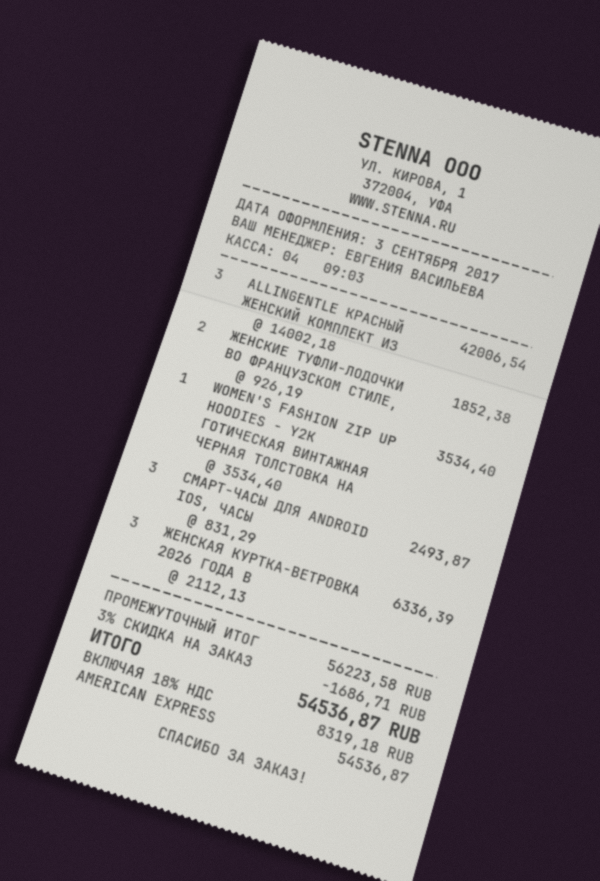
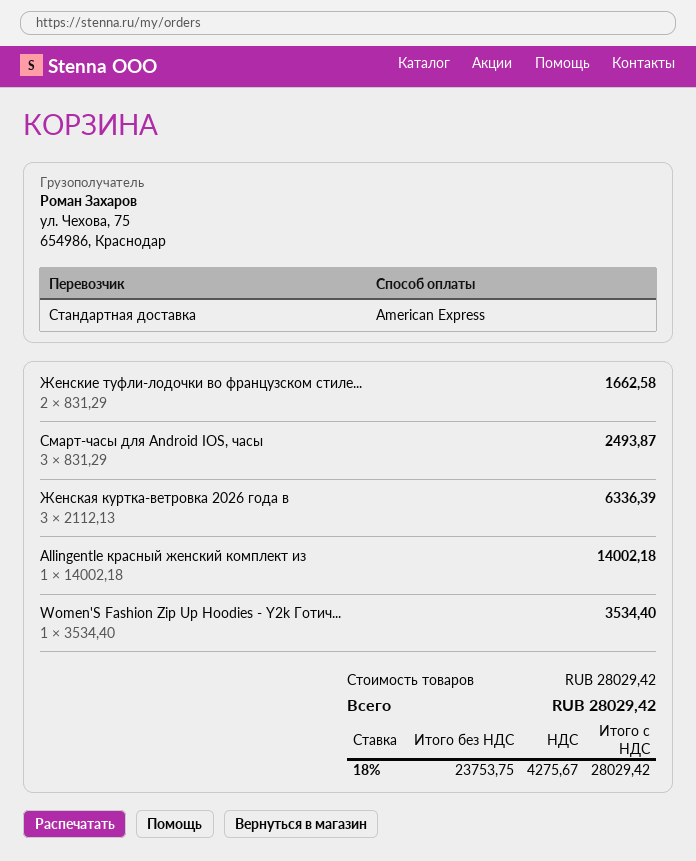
ALLINGENTLE КРАСНЫЙ ЖЕНСКИЙ КОМПЛЕКТ ИЗ: 3 x 14002.18 = 42006.54 -> 1 x 14002.18 = 14002.18
ЖЕНСКИЕ ТУФЛИ-ЛОДОЧКИ ВО ФРАНЦУЗСКОМ СТИЛЕ,: 2 x 926.19 = 1852.38 -> 2 x 831.29 = 1662.58
subtotal: 56223.58 -> 28029.42
discount: 3% = 1686.71 -> none
tax: 18% = 8319.18 -> 18% = 4275.67
total: 54536.87 -> 28029.42

